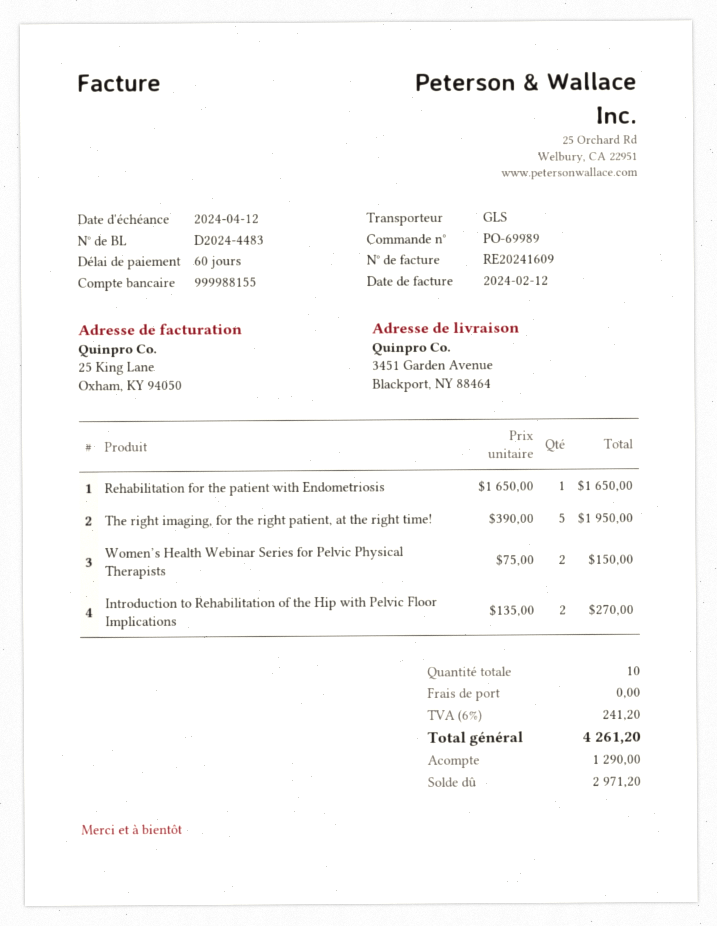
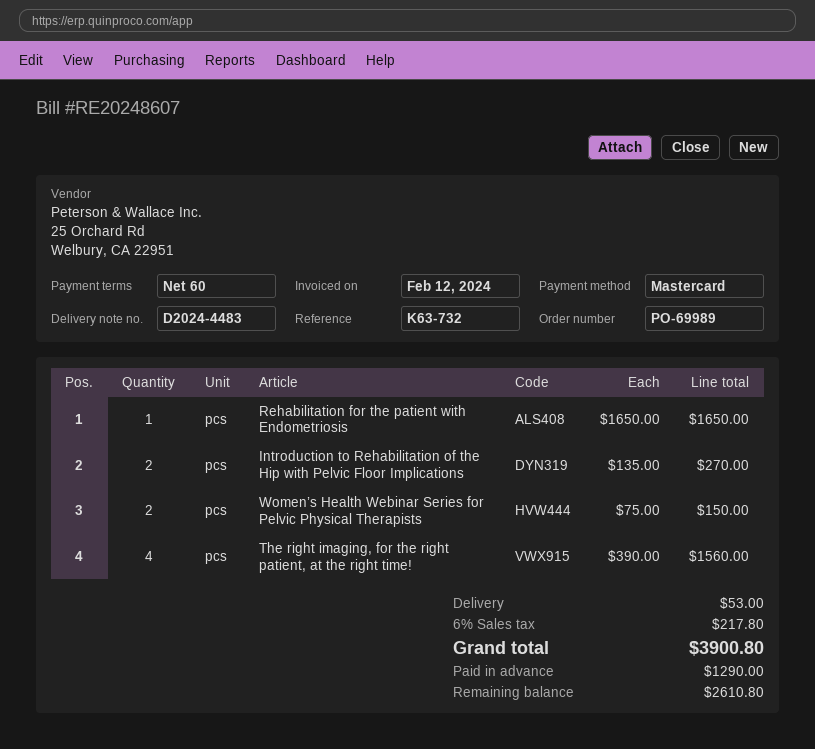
invoice number: RE20241609 -> RE20248607
The right imaging, for the right patient, at the right time!: 5 x 390.00 = 1950.00 -> 4 x 390.00 = 1560.00
shipping: 0.00 -> 53.00
tax: 6% = 241.20 -> 6% = 217.80
total: 4261.20 -> 3900.80
balance: 2971.20 -> 2610.80

